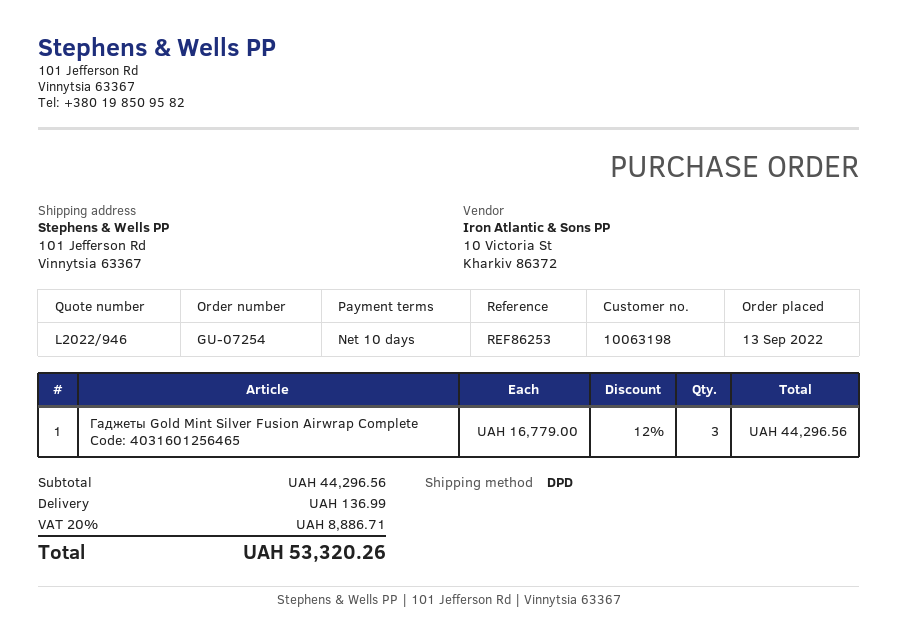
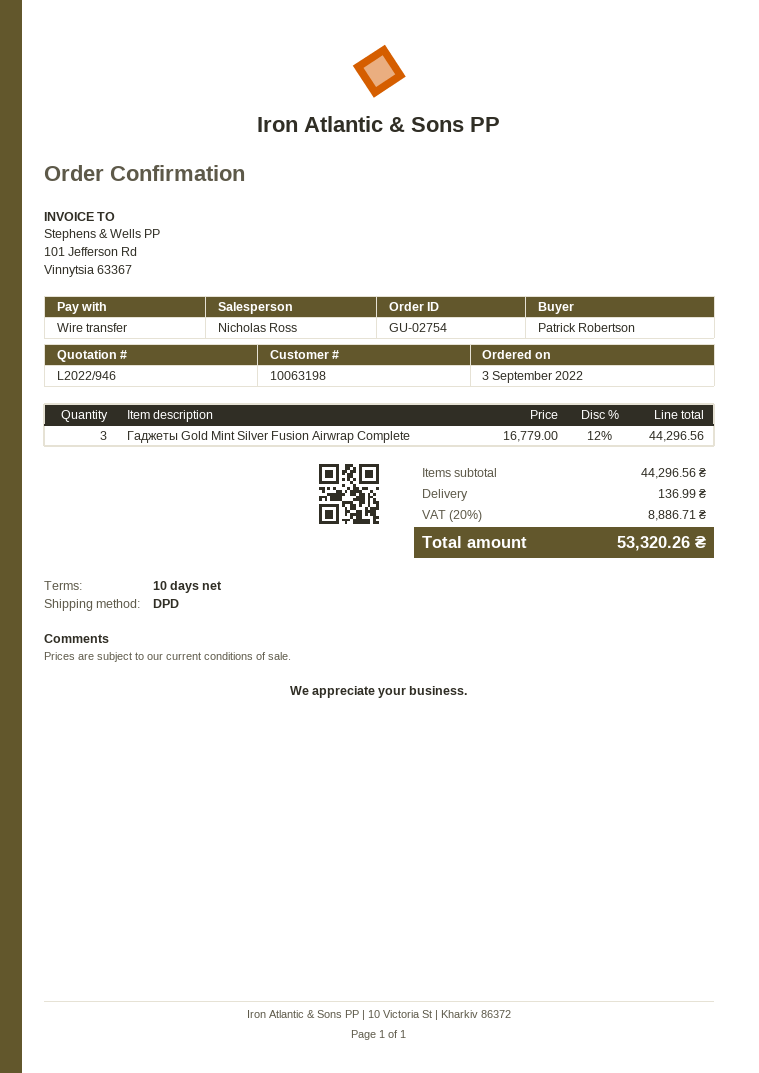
order number: GU-07254 -> GU-02754
order date: 2022-09-13 -> 2022-09-03

